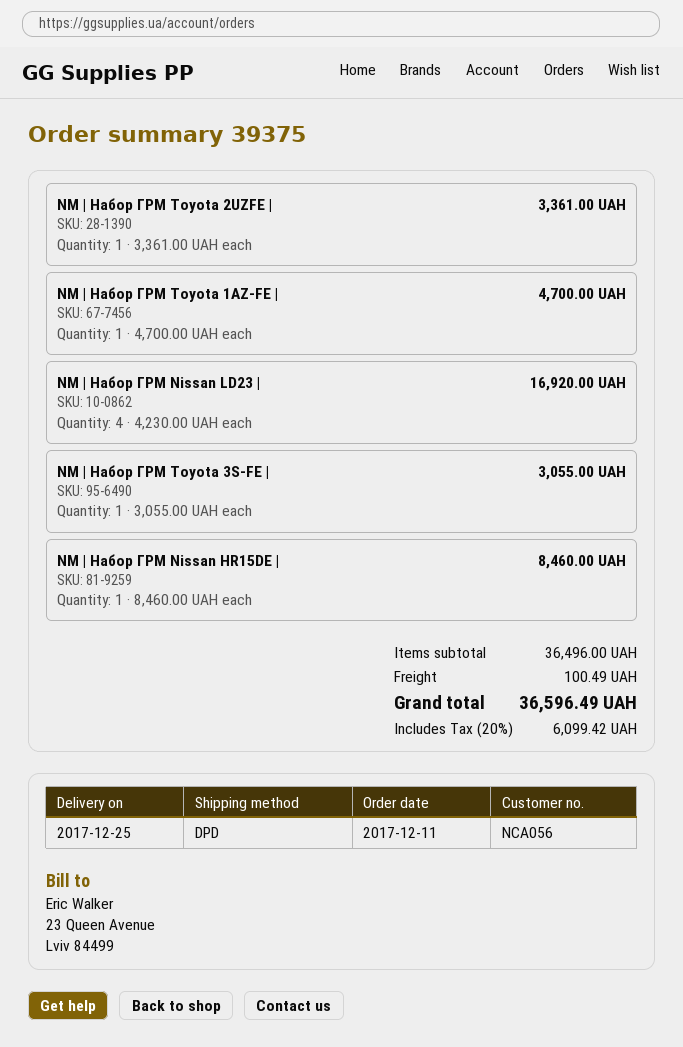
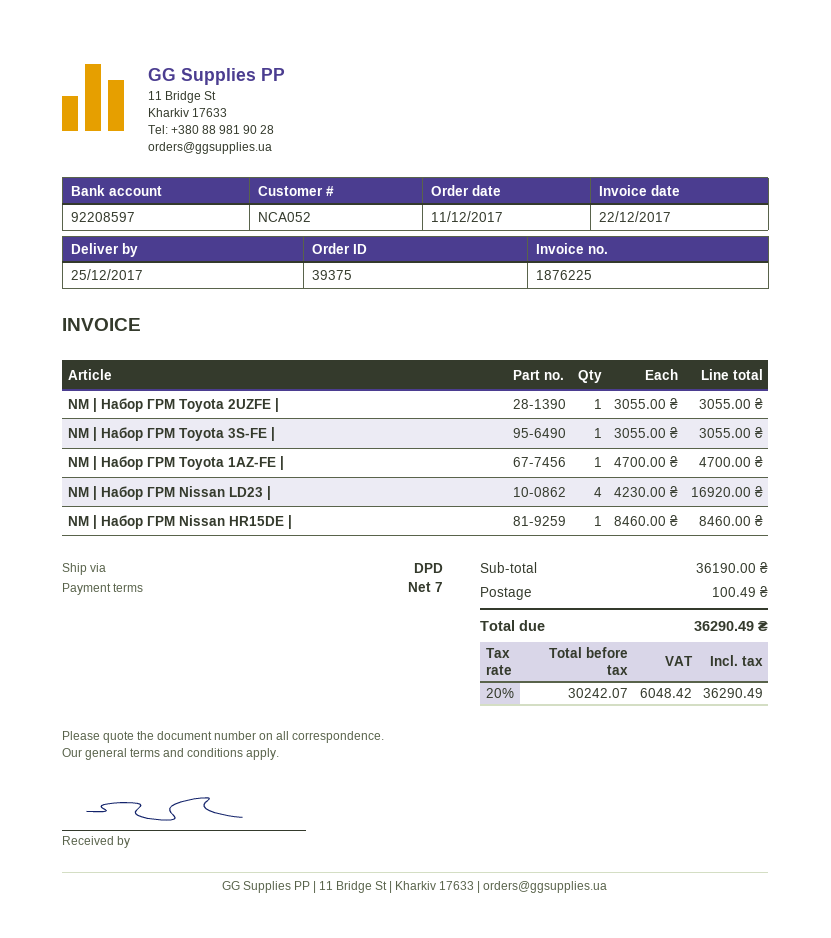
customer number: NCA056 -> NCA052
NM | Набор ГРМ Toyota 2UZFE |: 1 x 3361.00 = 3361.00 -> 1 x 3055.00 = 3055.00
subtotal: 36496.00 -> 36190.00
tax: 20% = 6099.42 -> 20% = 6048.42
total: 36596.49 -> 36290.49

